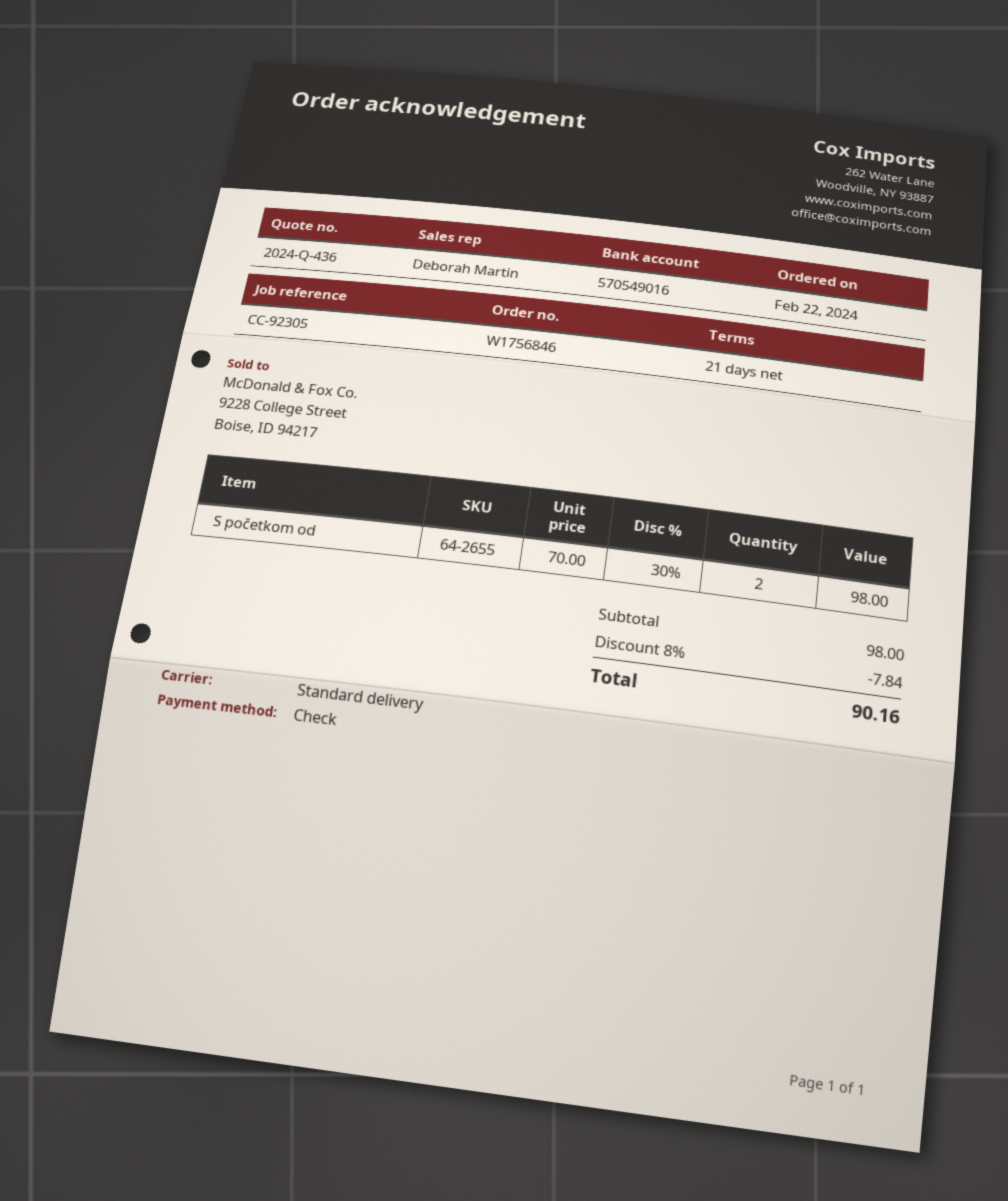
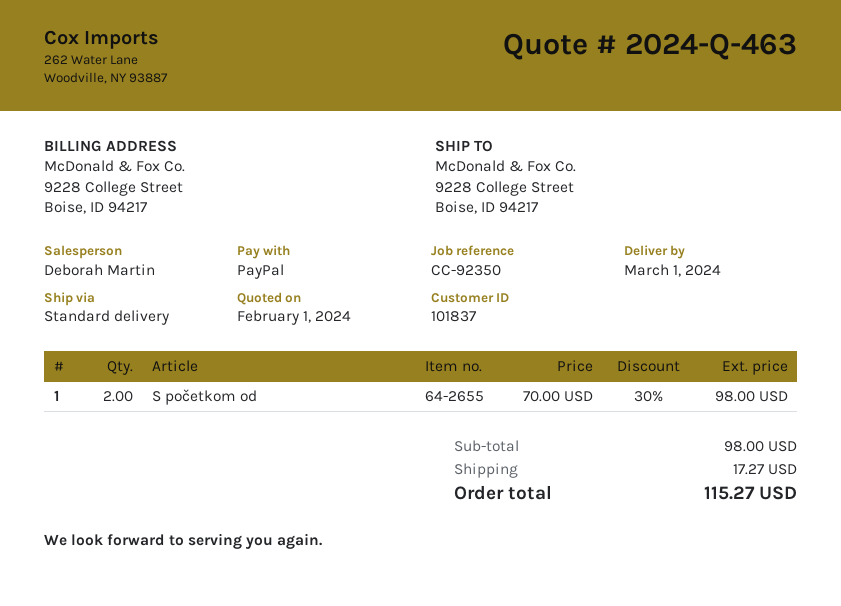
quote number: 2024-Q-436 -> 2024-Q-463
reference: CC-92305 -> CC-92350
payment method: cheque -> PayPal
discount: 8% = 7.84 -> none
shipping: none -> 17.27
total: 90.16 -> 115.27

